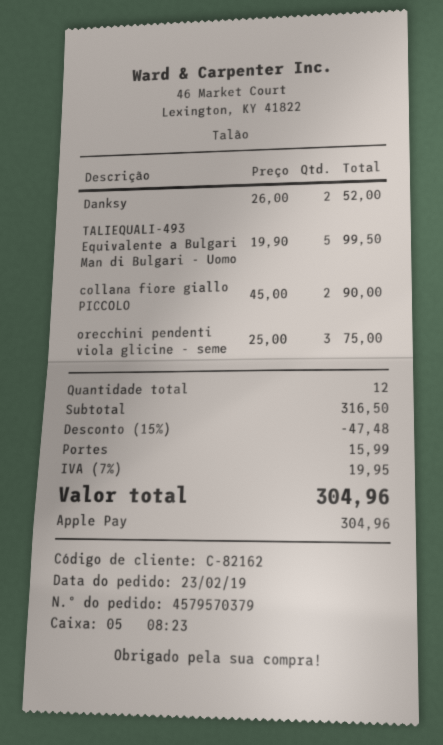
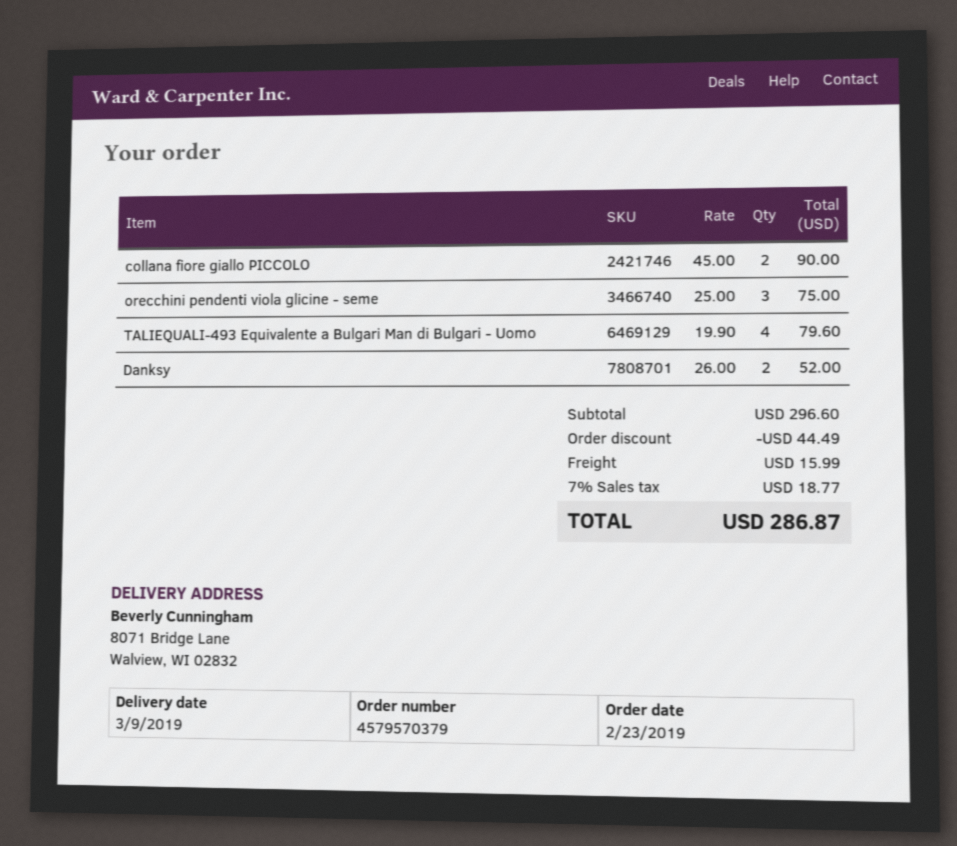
TALIEQUALI-493 Equivalente a Bulgari Man di Bulgari - Uomo: 5 x 19.90 = 99.50 -> 4 x 19.90 = 79.60
subtotal: 316.50 -> 296.60
discount: 47.48 -> 44.49
tax: 7% = 19.95 -> 7% = 18.77
total: 304.96 -> 286.87

